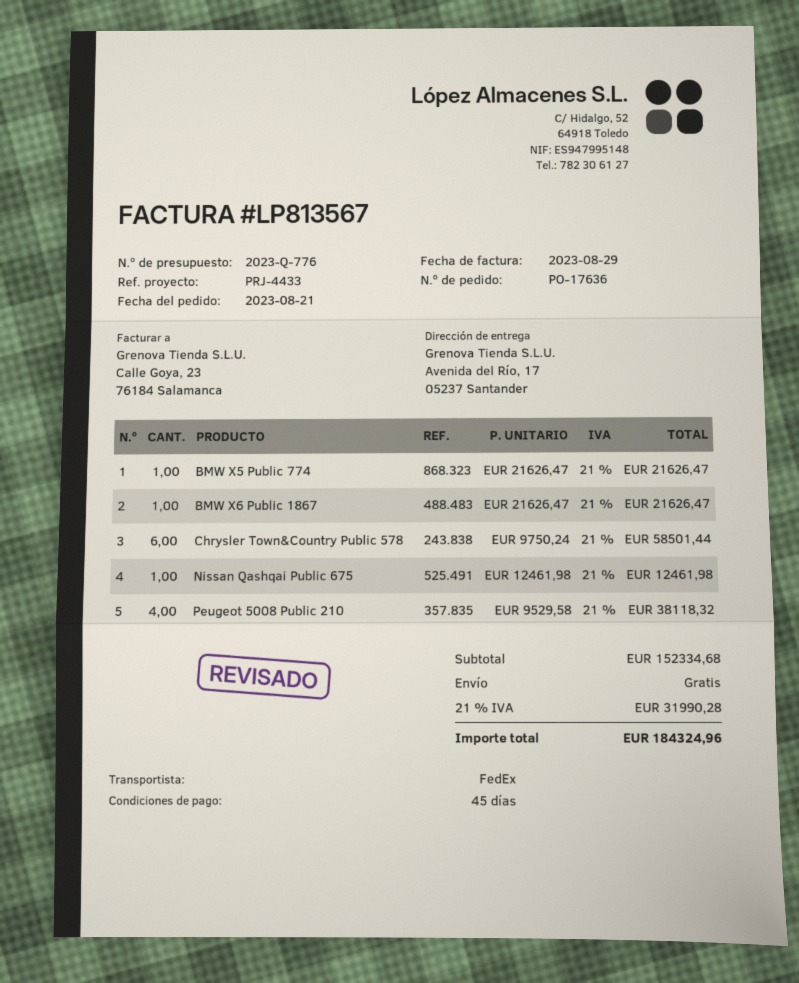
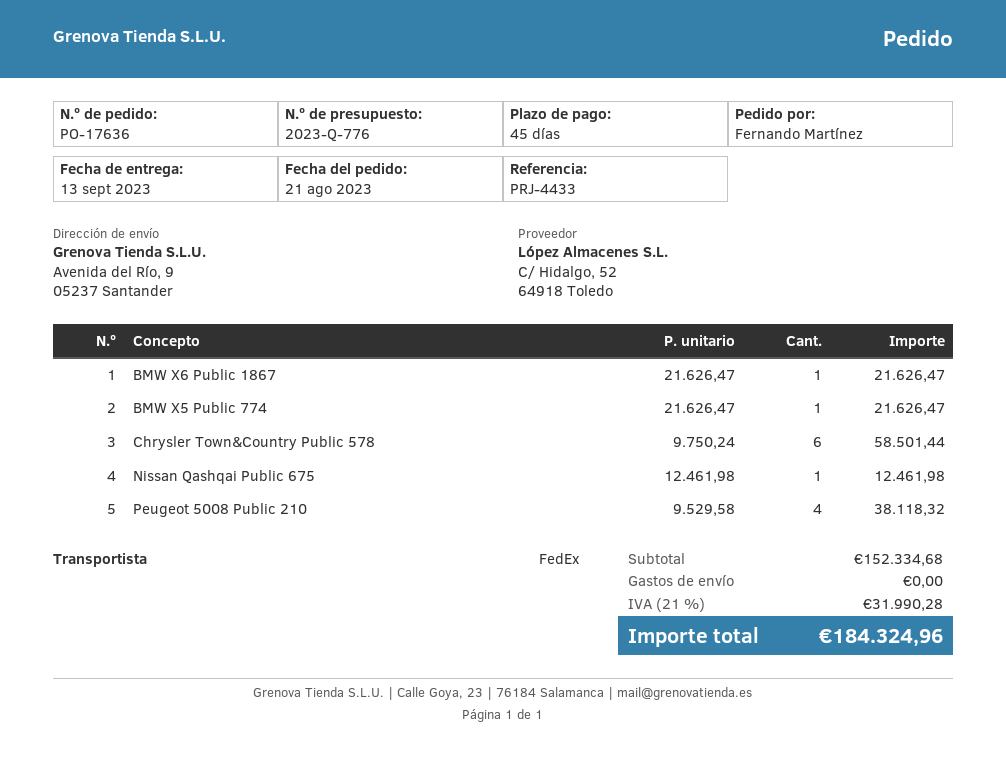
ship to: Avenida del Río, 17, 05237 Santander -> Avenida del Río, 9, 05237 Santander

